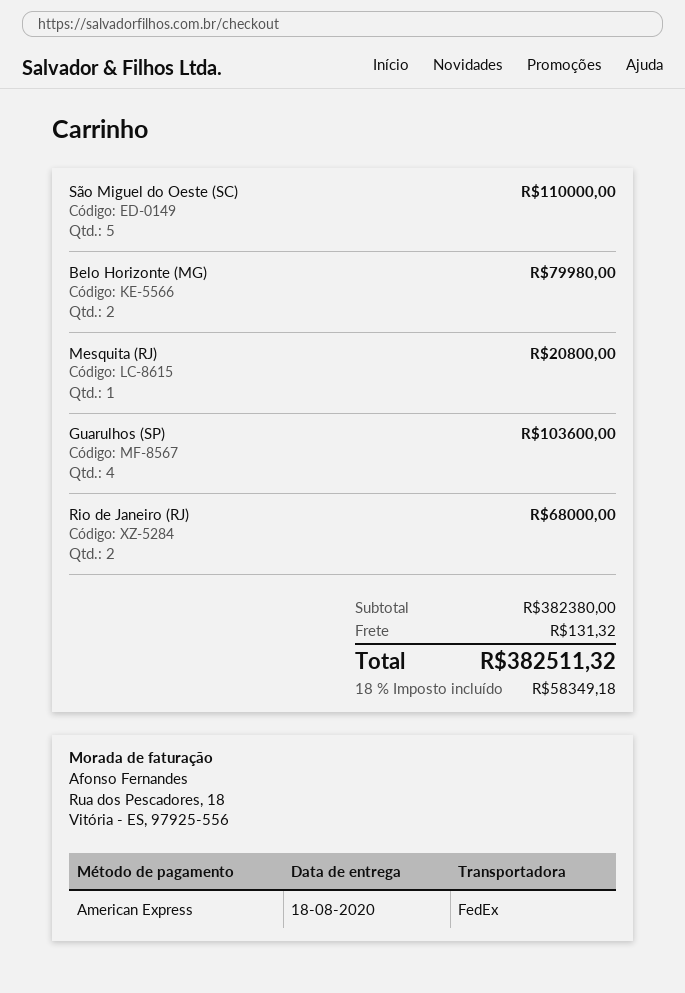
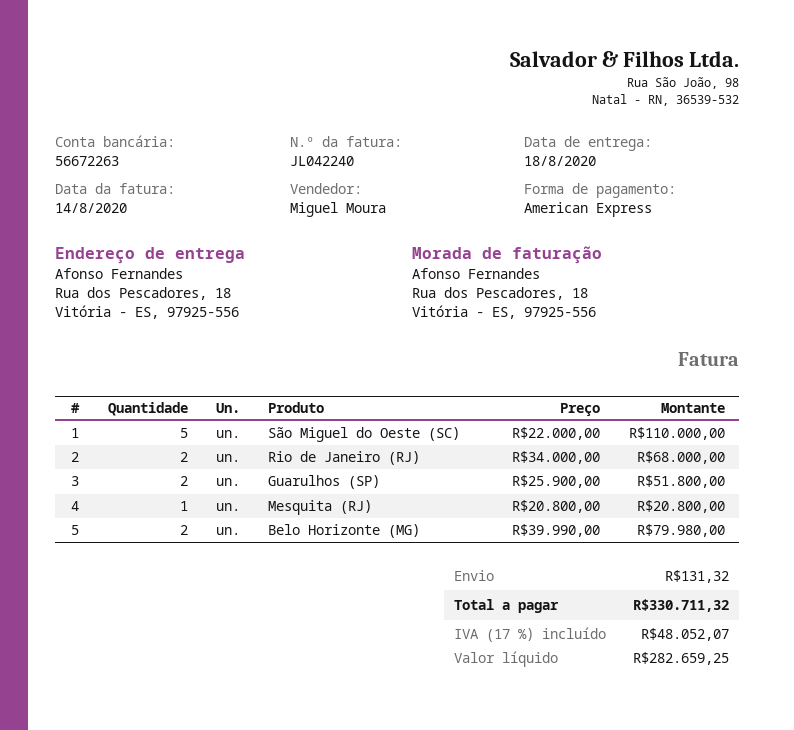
Guarulhos (SP): 4 for 103600.00 -> 2 for 51800.00
tax: 18% = 58349.18 -> 17% = 48052.07
total: 382511.32 -> 330711.32

